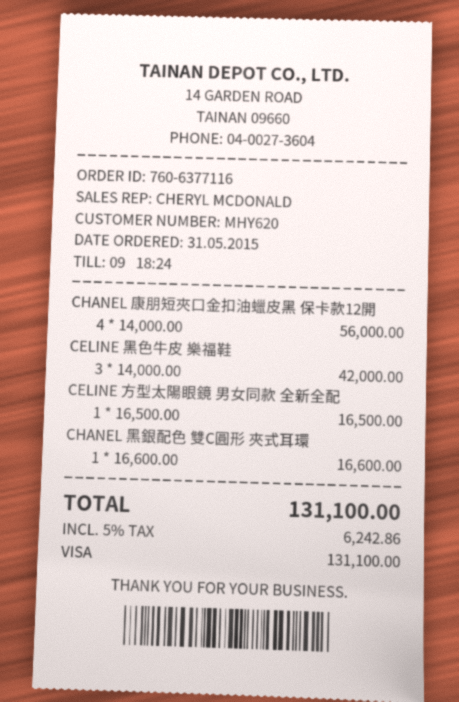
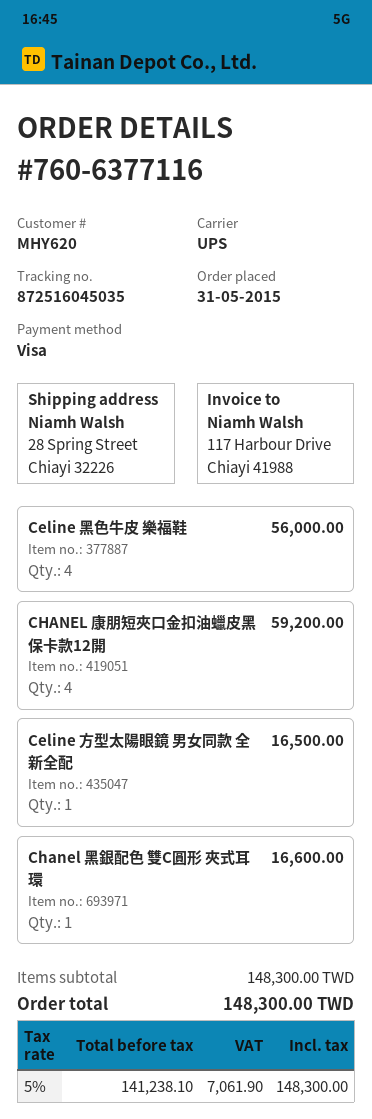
CHANEL 康朋短夾口金扣油蠟皮黑 保卡款12開: 4 for 56000.00 -> 4 for 59200.00
CELINE 黑色牛皮 樂福鞋: 3 for 42000.00 -> 4 for 56000.00
tax: 5% = 6242.86 -> 5% = 7061.90
total: 131100.00 -> 148300.00

